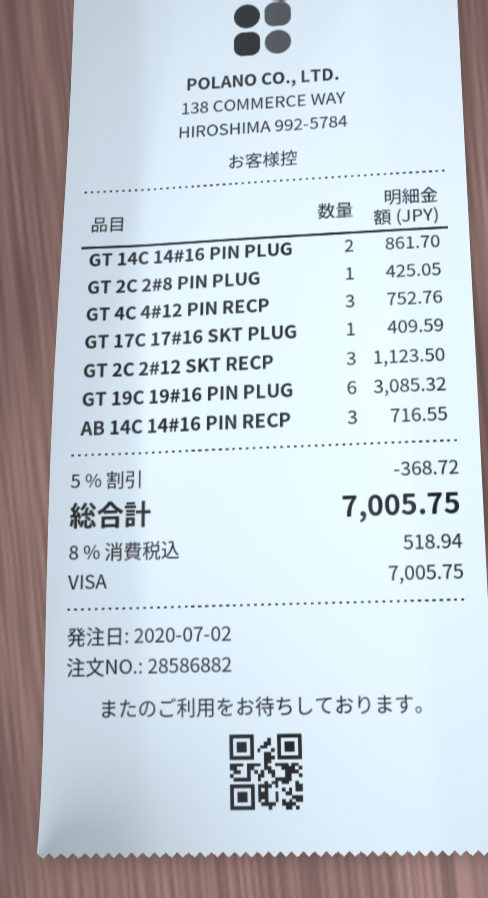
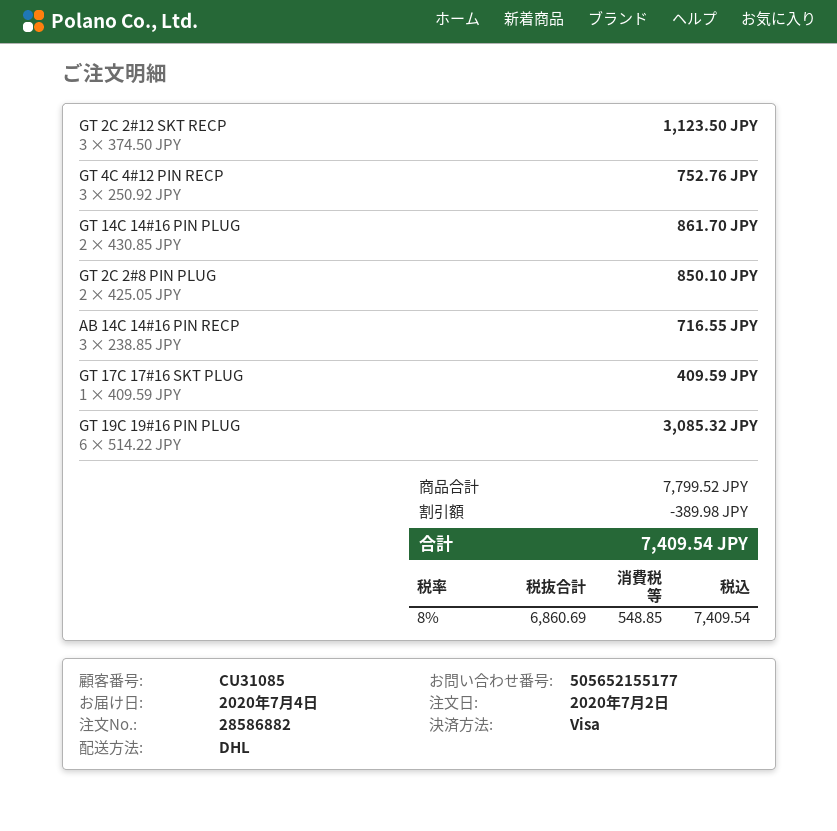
GT 2C 2#8 PIN PLUG: 1 for 425.05 -> 2 for 850.10
discount: 368.72 -> 389.98
tax: 8% = 518.94 -> 8% = 548.85
total: 7005.75 -> 7409.54

